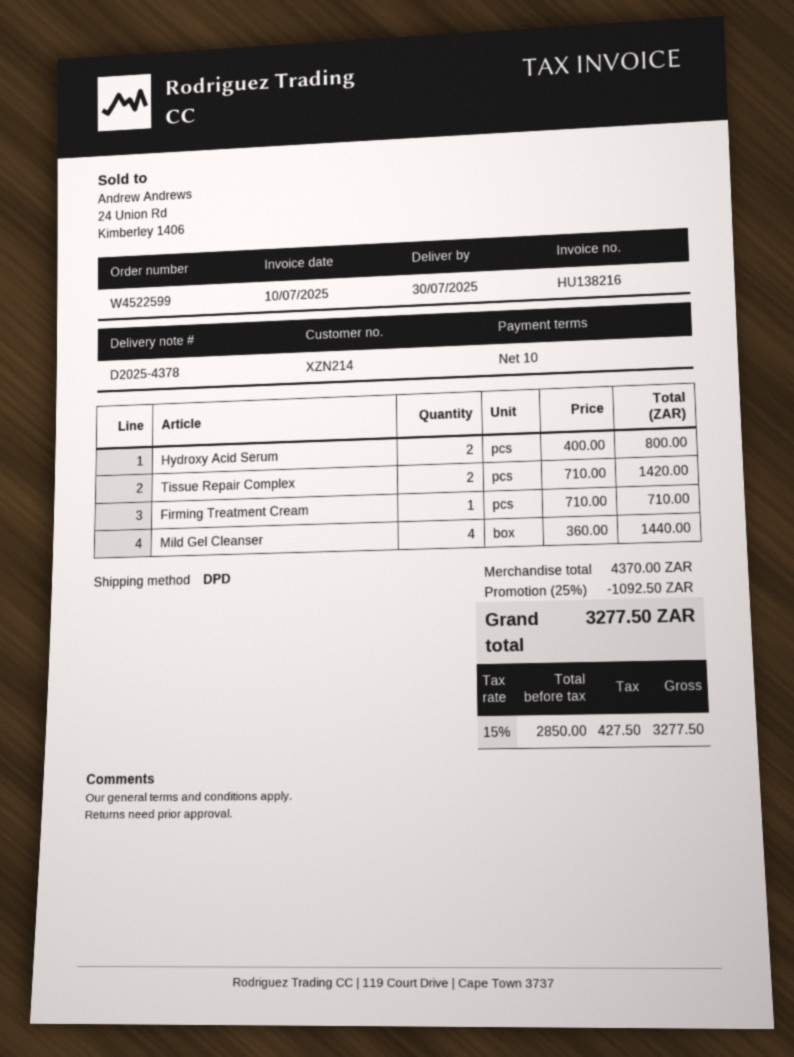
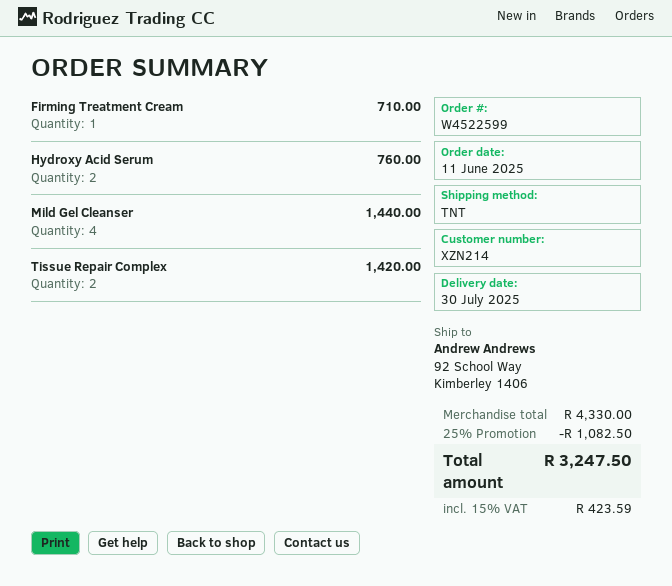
shipping method: DPD -> TNT
Hydroxy Acid Serum: 2 for 800.00 -> 2 for 760.00
subtotal: 4370.00 -> 4330.00
discount: 25% = 1092.50 -> 25% = 1082.50
tax: 15% = 427.50 -> 15% = 423.59
total: 3277.50 -> 3247.50

